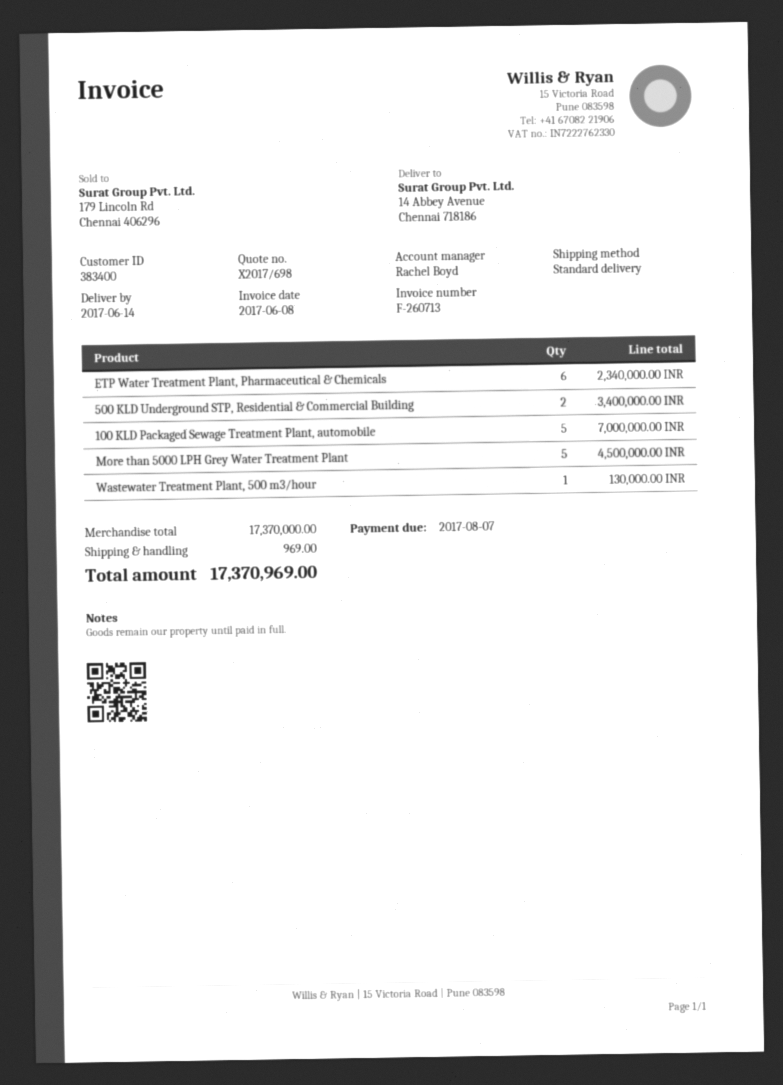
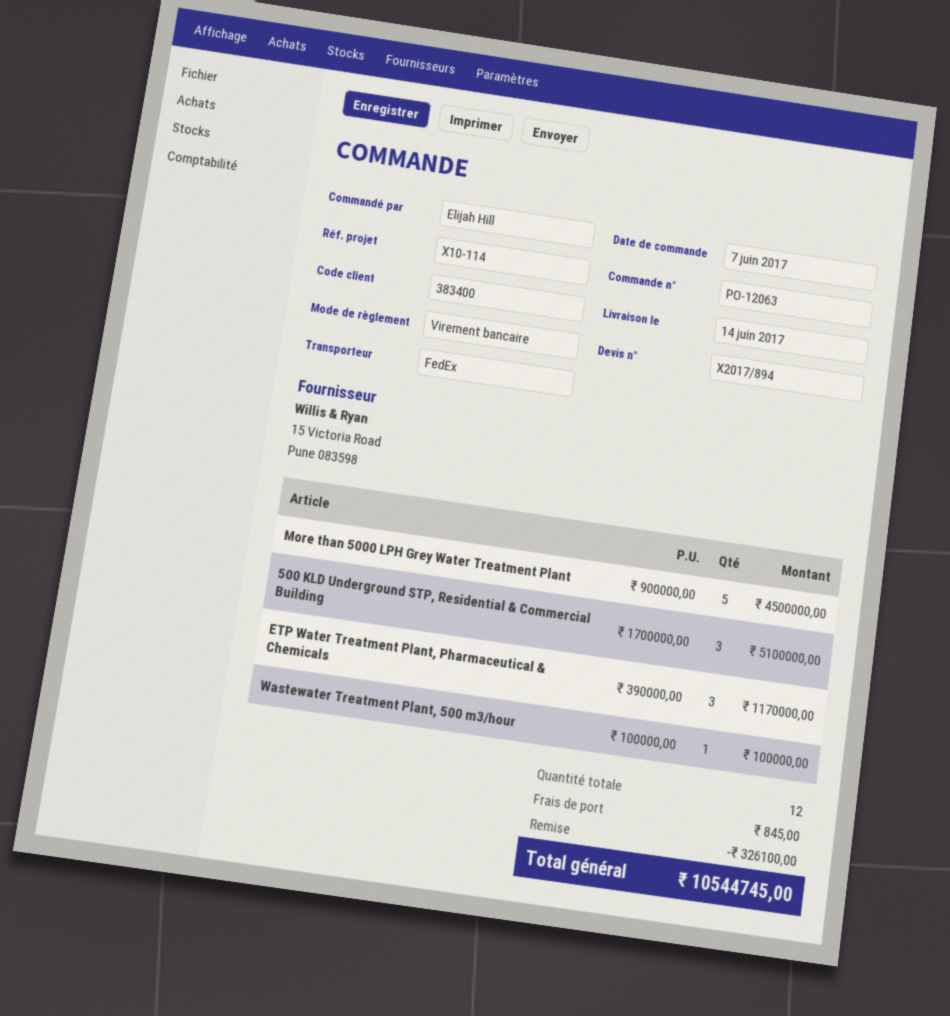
quote number: X2017/698 -> X2017/894
shipping method: standard -> FedEx
ETP Water Treatment Plant, Pharmaceutical & Chemicals: 6 for 2340000.00 -> 3 for 1170000.00
500 KLD Underground STP, Residential & Commercial Building: 2 for 3400000.00 -> 3 for 5100000.00
100 KLD Packaged Sewage Treatment Plant, automobile: 5 for 7000000.00 -> none
Wastewater Treatment Plant, 500 m3/hour: 1 for 130000.00 -> 1 for 100000.00
discount: none -> 326100.00
shipping: 969.00 -> 845.00
total: 17370969.00 -> 10544745.00

